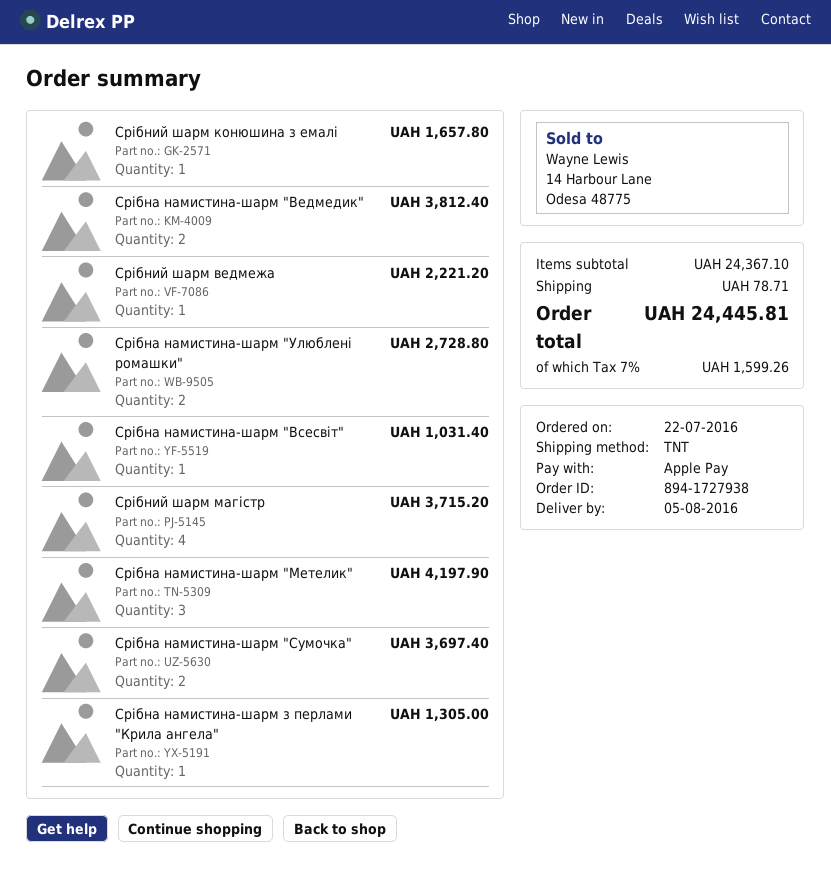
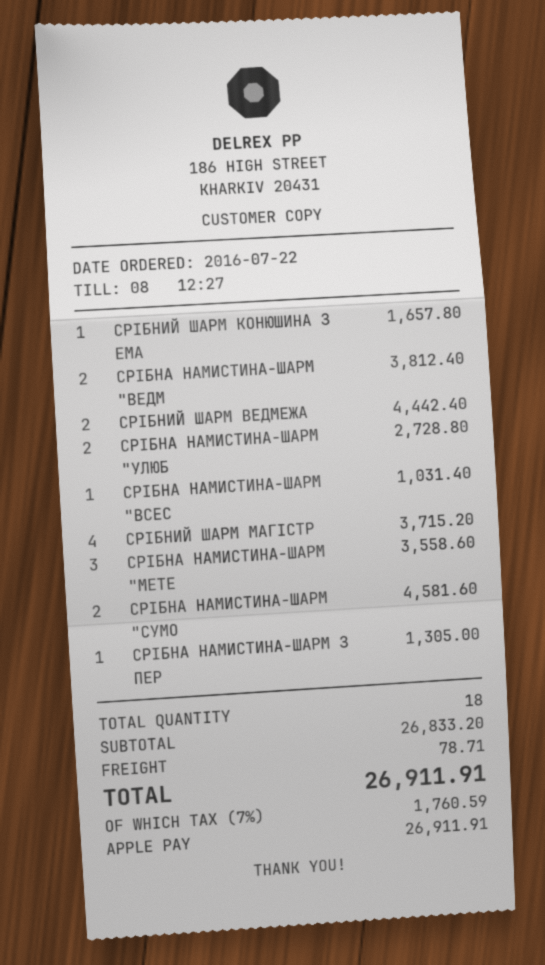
Срібний шарм ведмежа: 1 for 2221.20 -> 2 for 4442.40
Срібна намистина-шарм "Метелик": 3 for 4197.90 -> 3 for 3558.60
Срібна намистина-шарм "Сумочка": 2 for 3697.40 -> 2 for 4581.60
subtotal: 24367.10 -> 26833.20
tax: 7% = 1599.26 -> 7% = 1760.59
total: 24445.81 -> 26911.91

